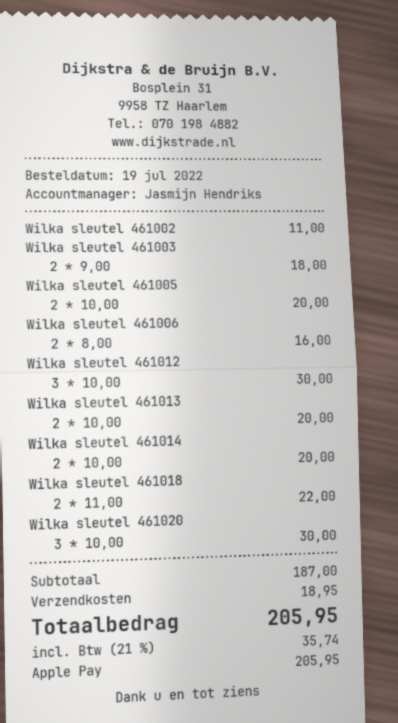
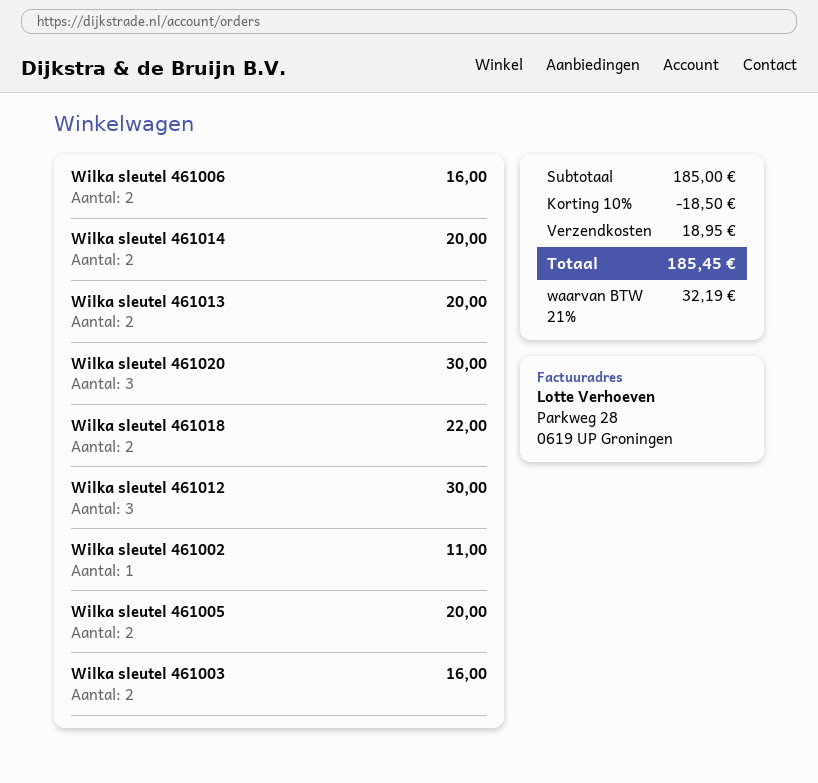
Wilka sleutel 461003: 2 for 18.00 -> 2 for 16.00
subtotal: 187.00 -> 185.00
discount: none -> 10% = 18.50
tax: 21% = 35.74 -> 21% = 32.19
total: 205.95 -> 185.45

